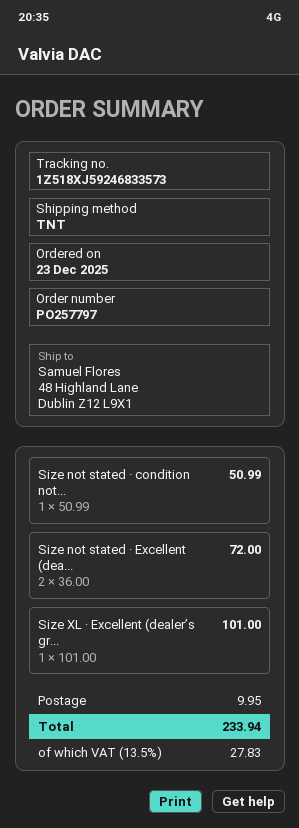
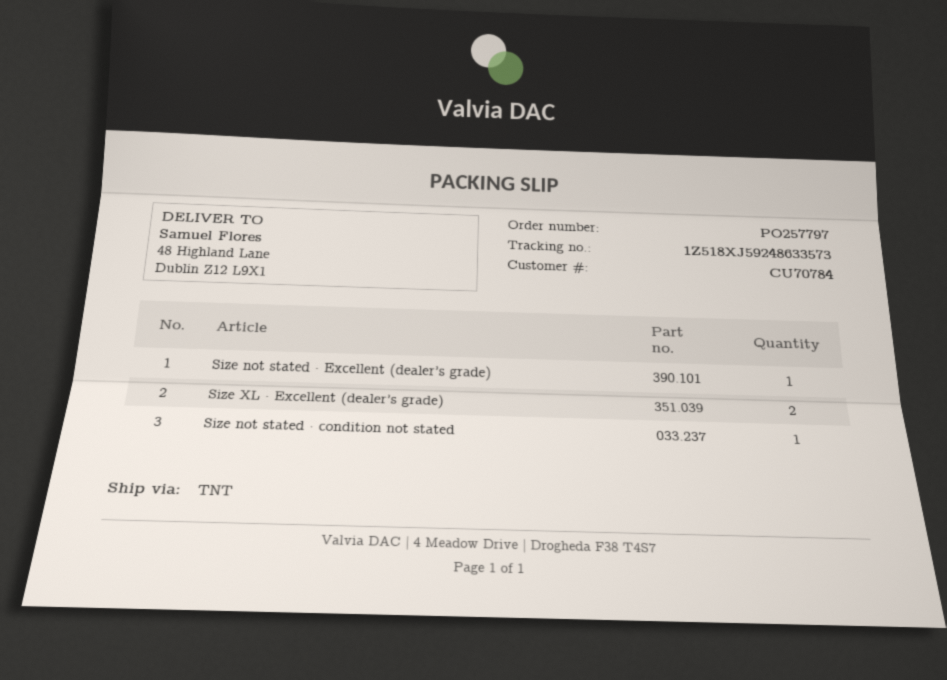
tracking number: 1Z518XJ59246833573 -> 1Z518XJ59248633573
Size not stated · Excellent (dea...: 2 -> 1
Size XL · Excellent (dealer’s gr...: 1 -> 2

